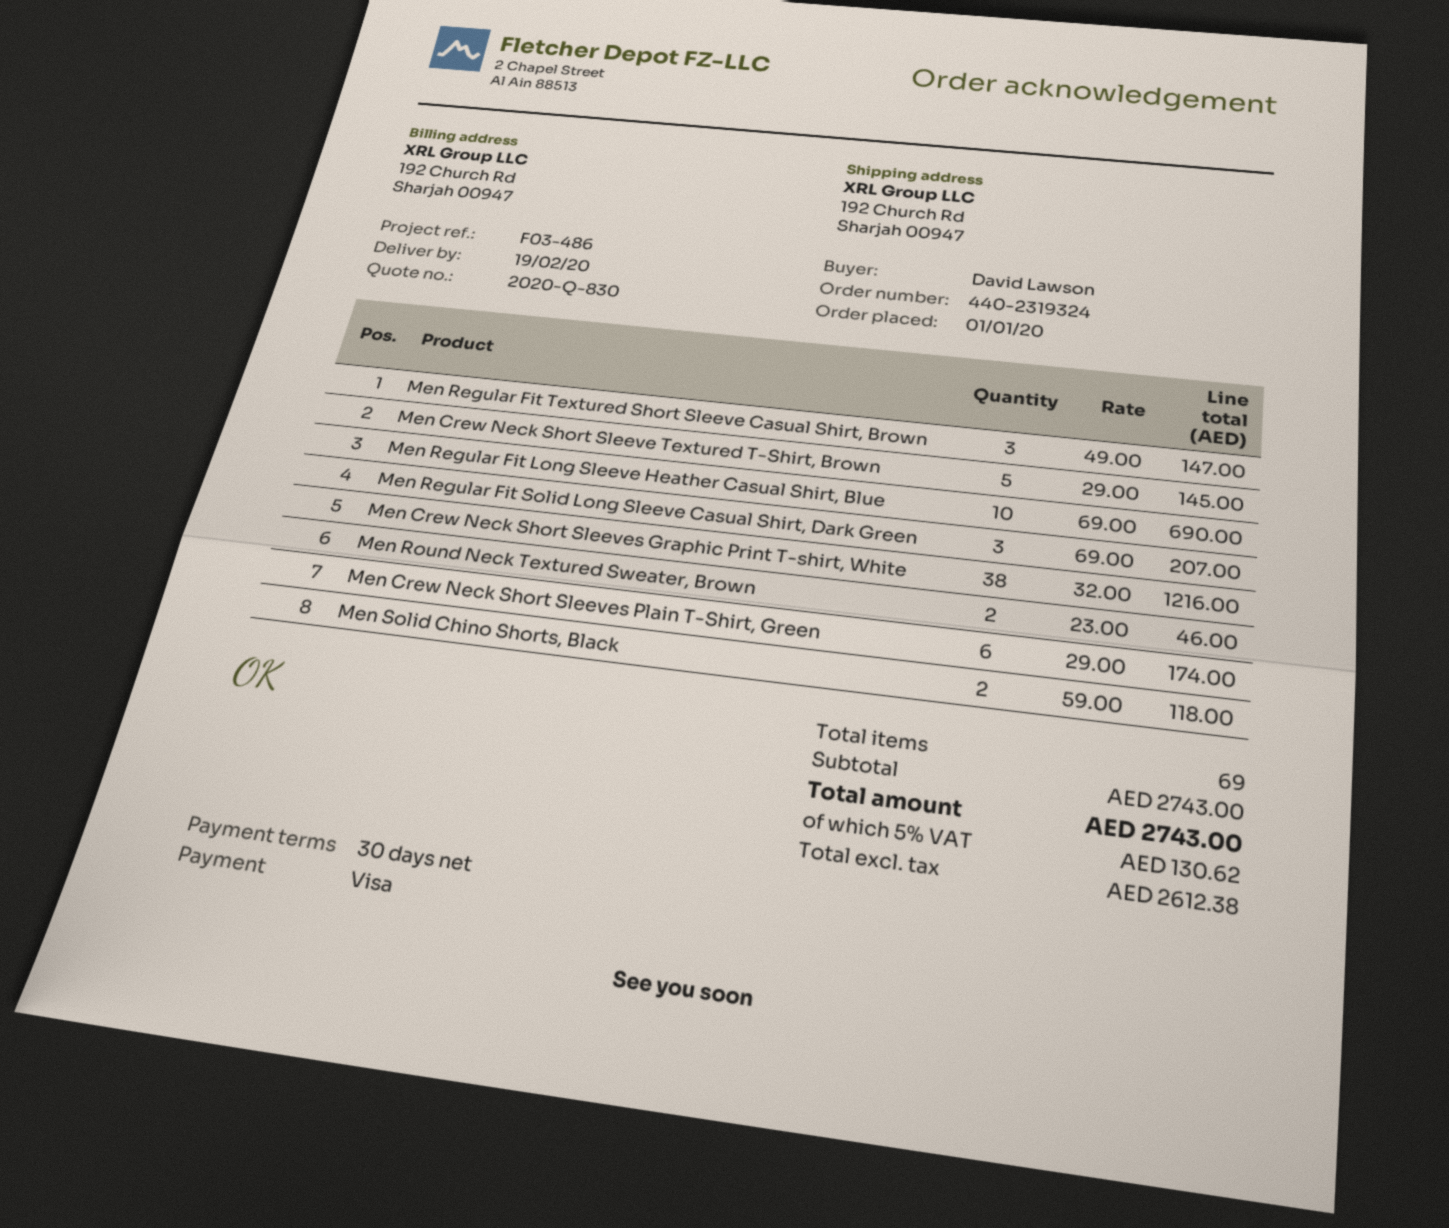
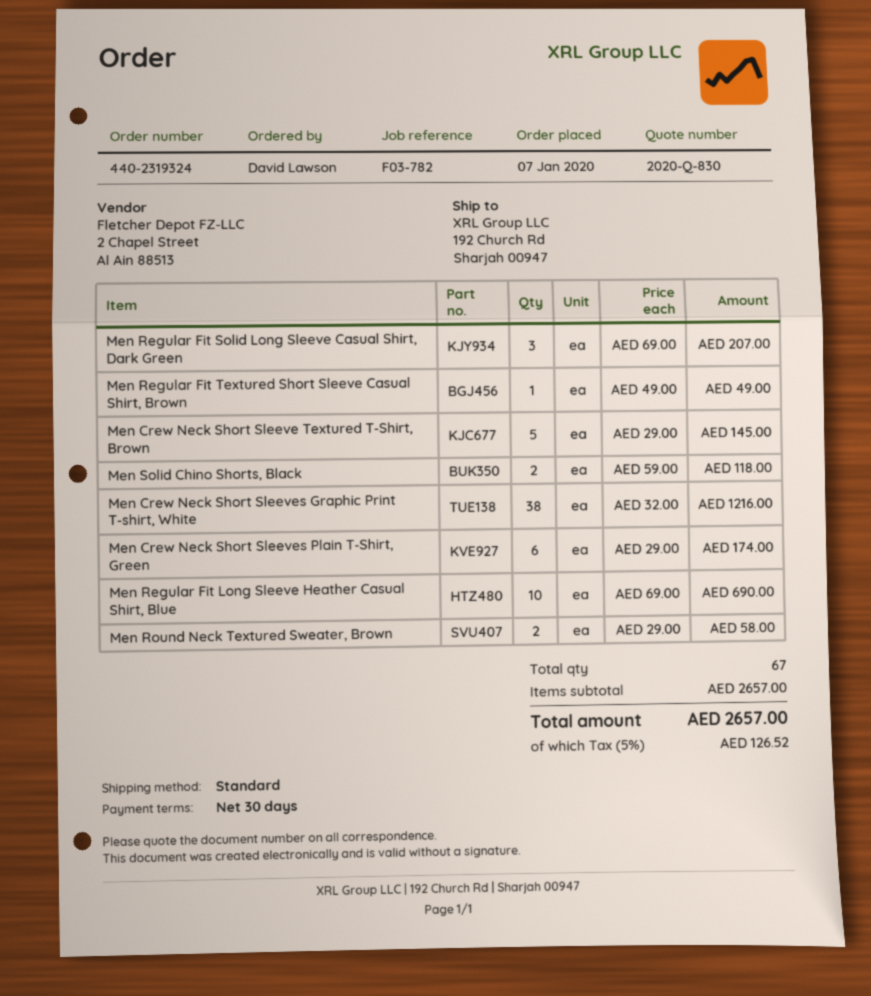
order date: 2020-01-01 -> 2020-01-07
reference: F03-486 -> F03-782
Men Regular Fit Textured Short Sleeve Casual Shirt, Brown: 3 x 49.00 = 147.00 -> 1 x 49.00 = 49.00
Men Round Neck Textured Sweater, Brown: 2 x 23.00 = 46.00 -> 2 x 29.00 = 58.00
total quantity: 69 -> 67
subtotal: 2743.00 -> 2657.00
tax: 5% = 130.62 -> 5% = 126.52
total: 2743.00 -> 2657.00

